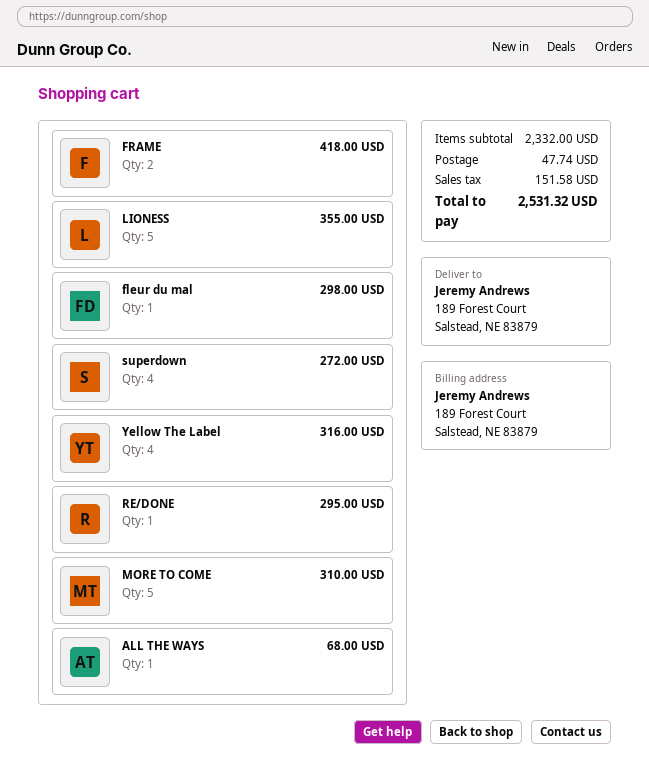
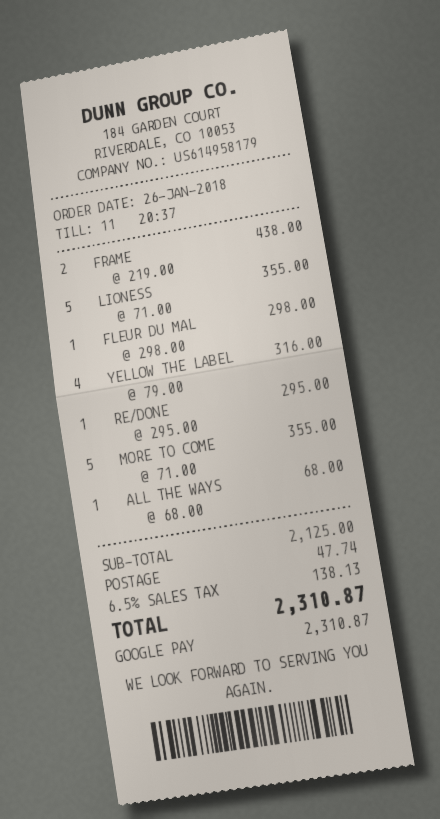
FRAME: 2 for 418.00 -> 2 for 438.00
superdown: 4 for 272.00 -> none
MORE TO COME: 5 for 310.00 -> 5 for 355.00
subtotal: 2332.00 -> 2125.00
tax: 151.58 -> 138.13
total: 2531.32 -> 2310.87

